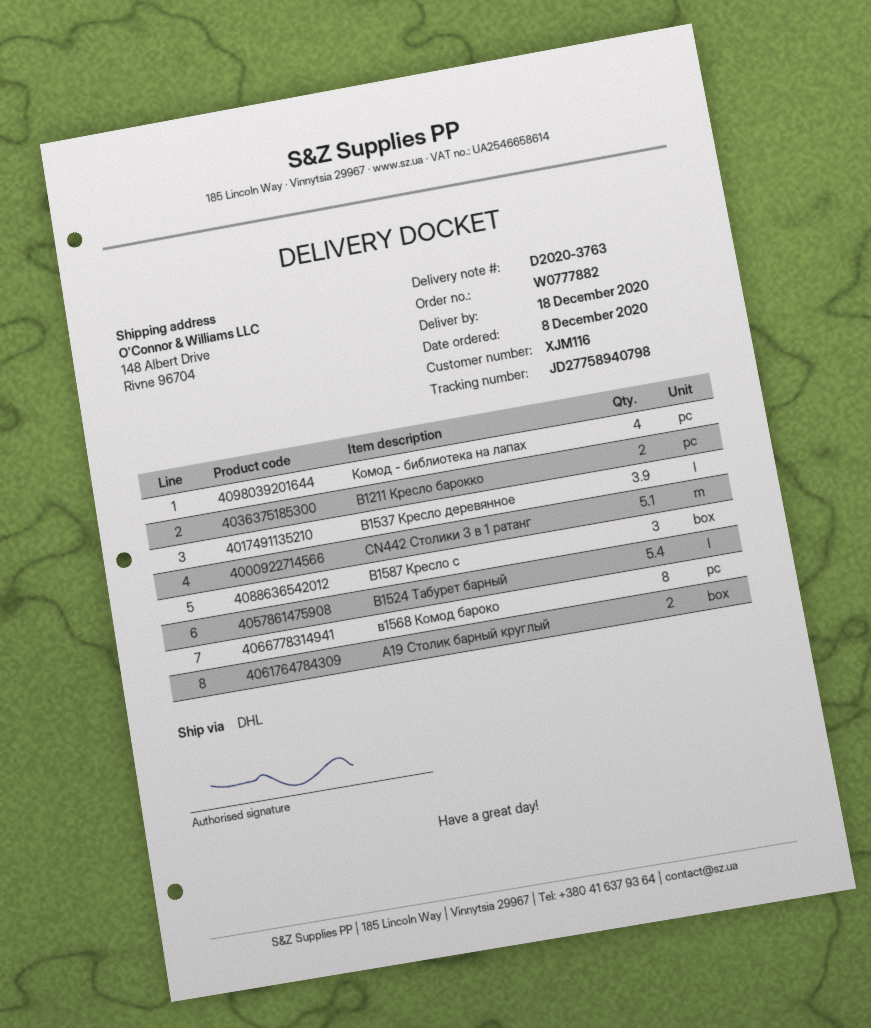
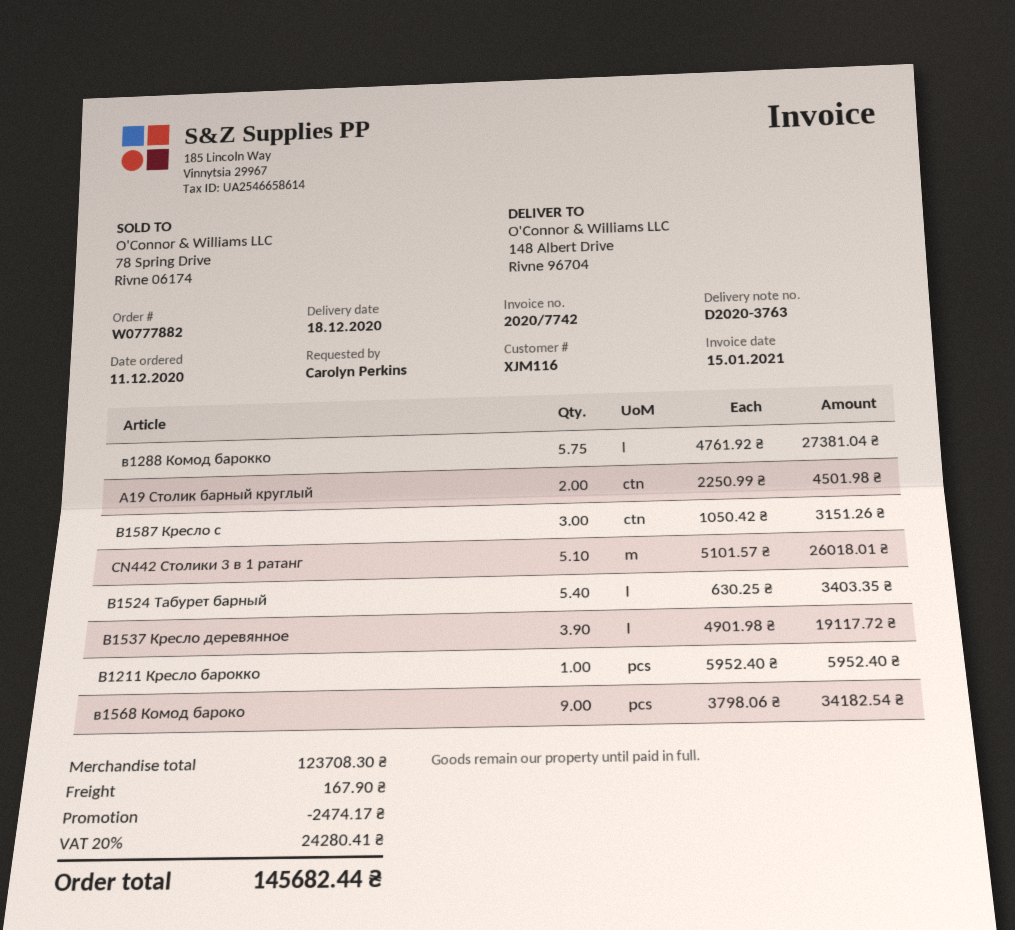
order date: 2020-12-08 -> 2020-12-11
Комод - библиотека на лапах: 4 -> none
В1211 Кресло барокко: 2 -> 1
в1568 Комод бароко: 8 -> 9
в1288 Комод барокко: none -> 5.75

